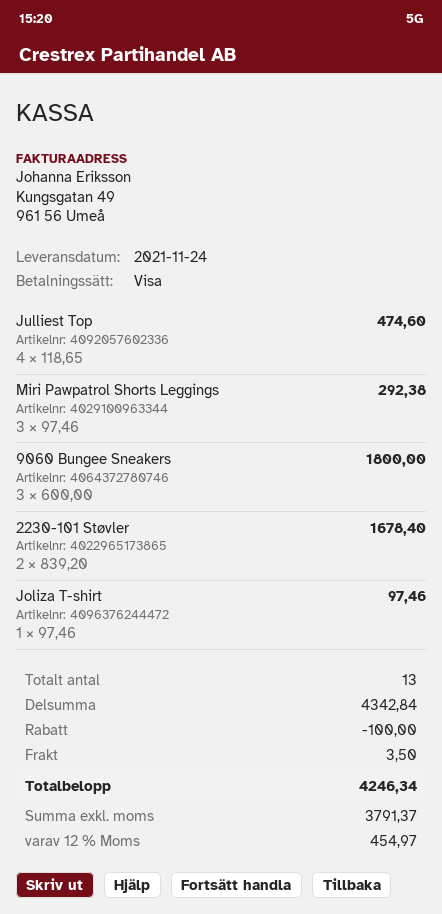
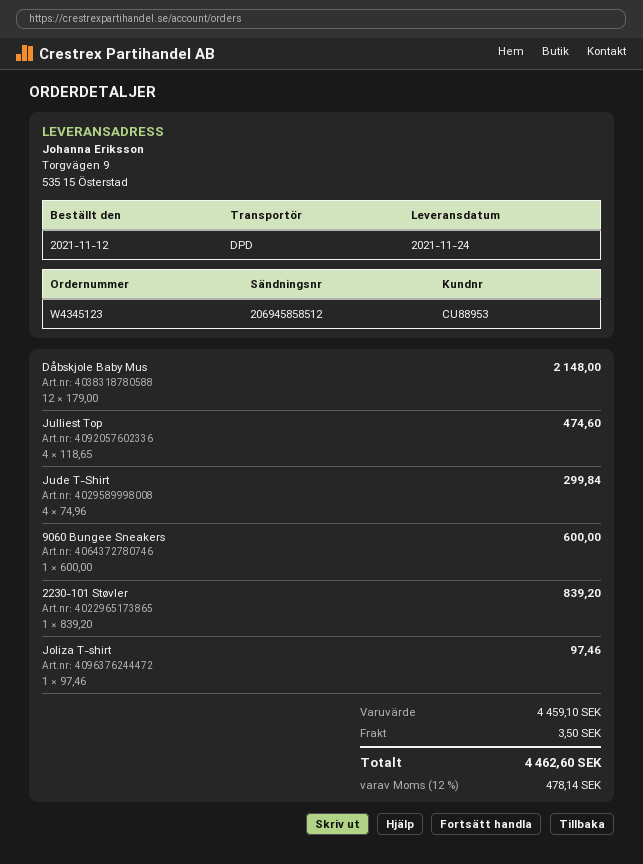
Miri Pawpatrol Shorts Leggings: 3 x 97.46 = 292.38 -> none
9060 Bungee Sneakers: 3 x 600.00 = 1800.00 -> 1 x 600.00 = 600.00
2230-101 Støvler: 2 x 839.20 = 1678.40 -> 1 x 839.20 = 839.20
Dåbskjole Baby Mus: none -> 12 x 179.00 = 2148.00
Jude T-Shirt: none -> 4 x 74.96 = 299.84
subtotal: 4342.84 -> 4459.10
discount: 100.00 -> none
tax: 12% = 454.97 -> 12% = 478.14
total: 4246.34 -> 4462.60

